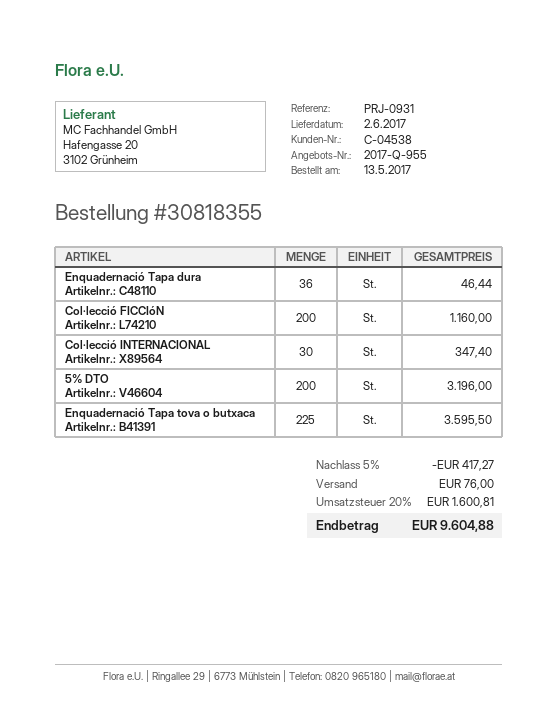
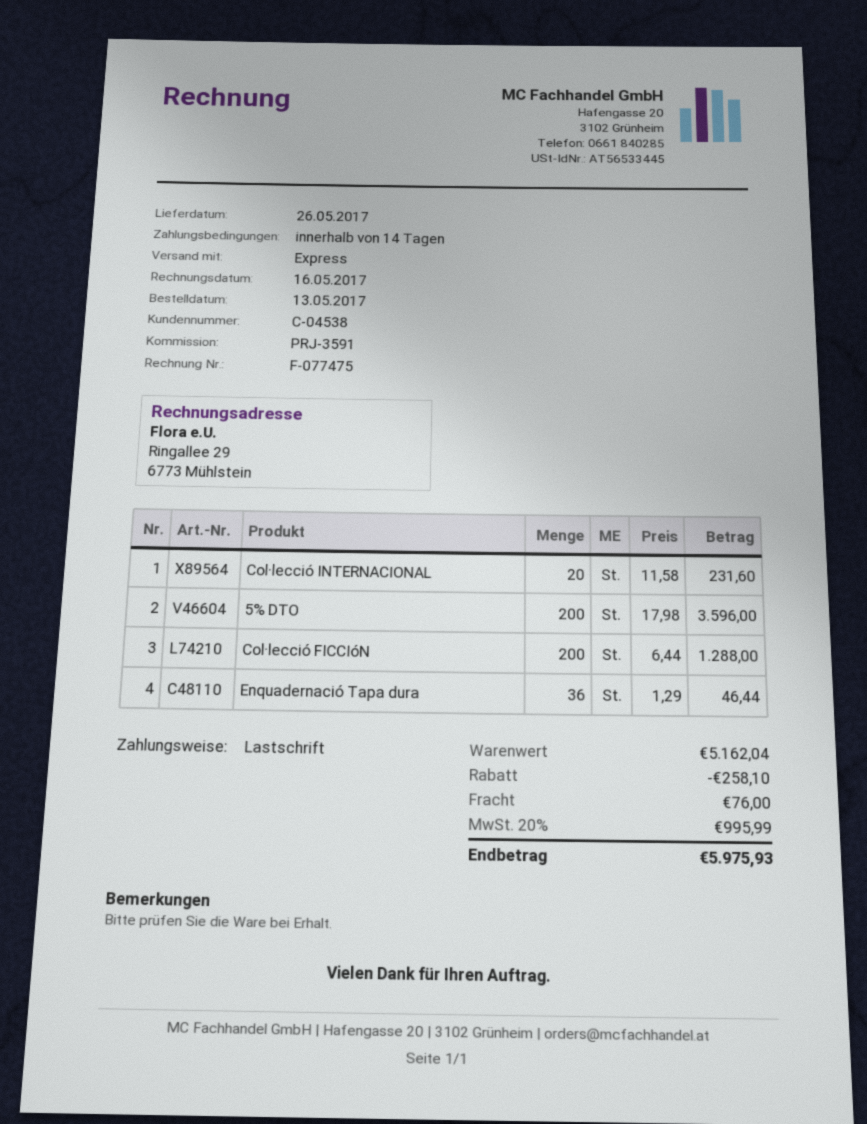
delivery date: 2017-06-02 -> 2017-05-26
reference: PRJ-0931 -> PRJ-3591
Col·lecció FICCIóN: 200 for 1160.00 -> 200 for 1288.00
Col·lecció INTERNACIONAL: 30 for 347.40 -> 20 for 231.60
5% DTO: 200 for 3196.00 -> 200 for 3596.00
Enquadernació Tapa tova o butxaca: 225 for 3595.50 -> none
discount: 417.27 -> 258.10
tax: 20% = 1600.81 -> 20% = 995.99
total: 9604.88 -> 5975.93

